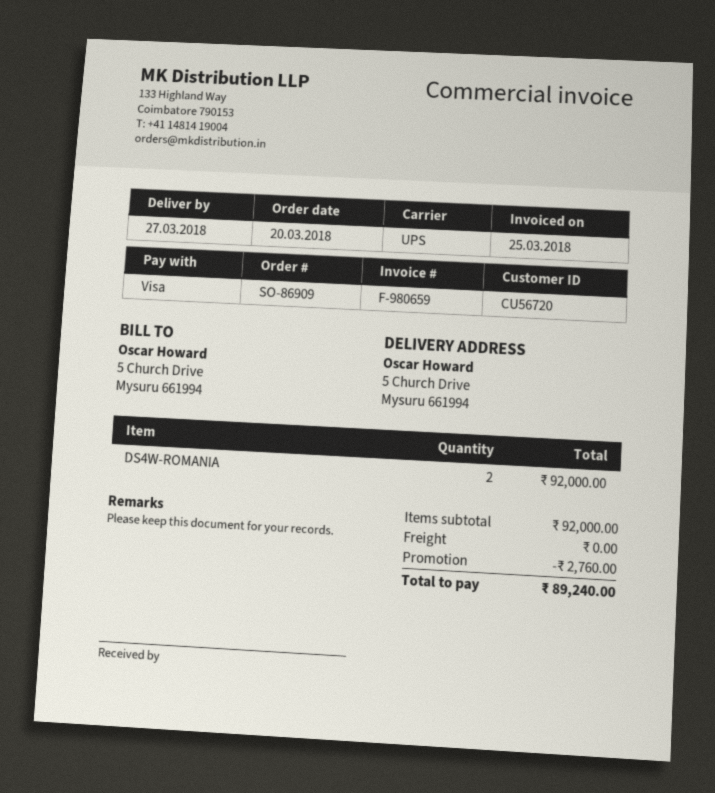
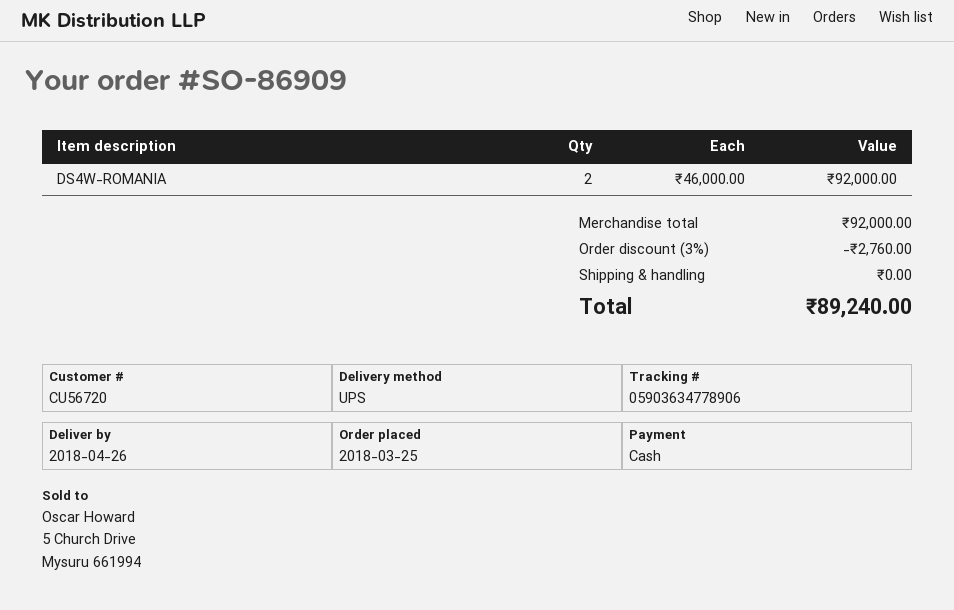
order date: 2018-03-20 -> 2018-03-25
delivery date: 2018-03-27 -> 2018-04-26
payment method: Visa -> cash

